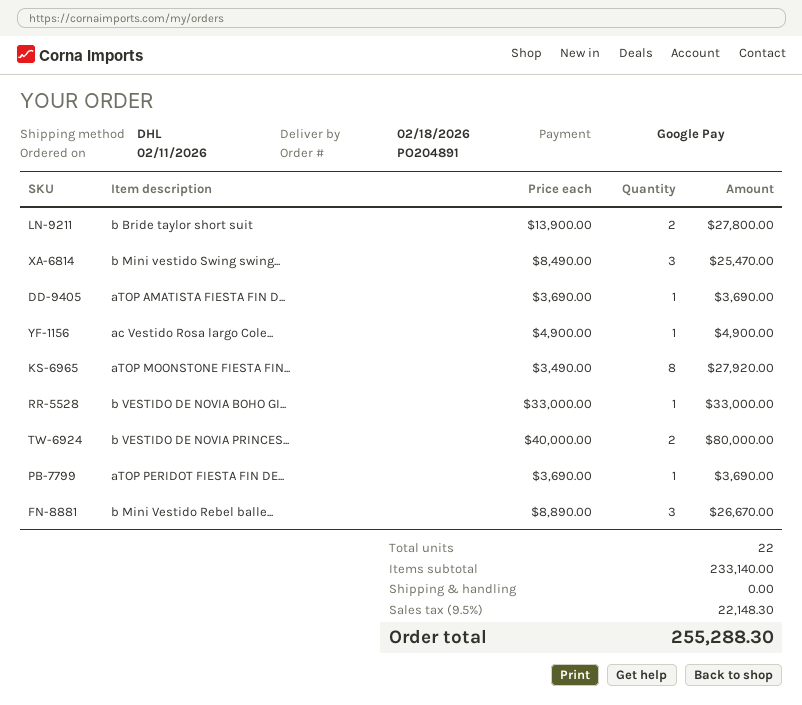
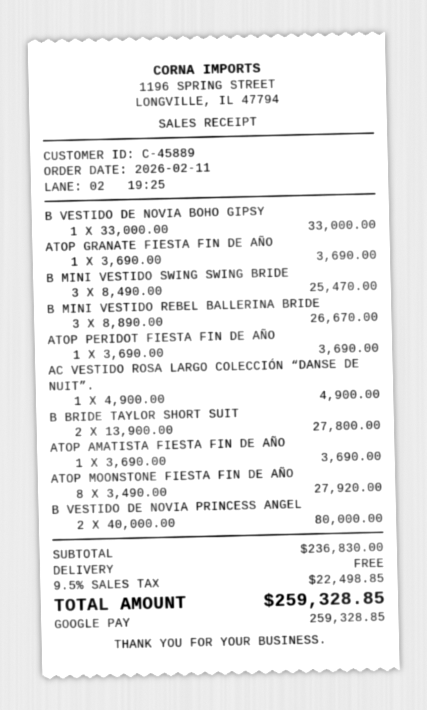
ATOP GRANATE FIESTA FIN DE AÑO: none -> 1 x 3690.00 = 3690.00
subtotal: 233140.00 -> 236830.00
tax: 9.5% = 22148.30 -> 9.5% = 22498.85
total: 255288.30 -> 259328.85

